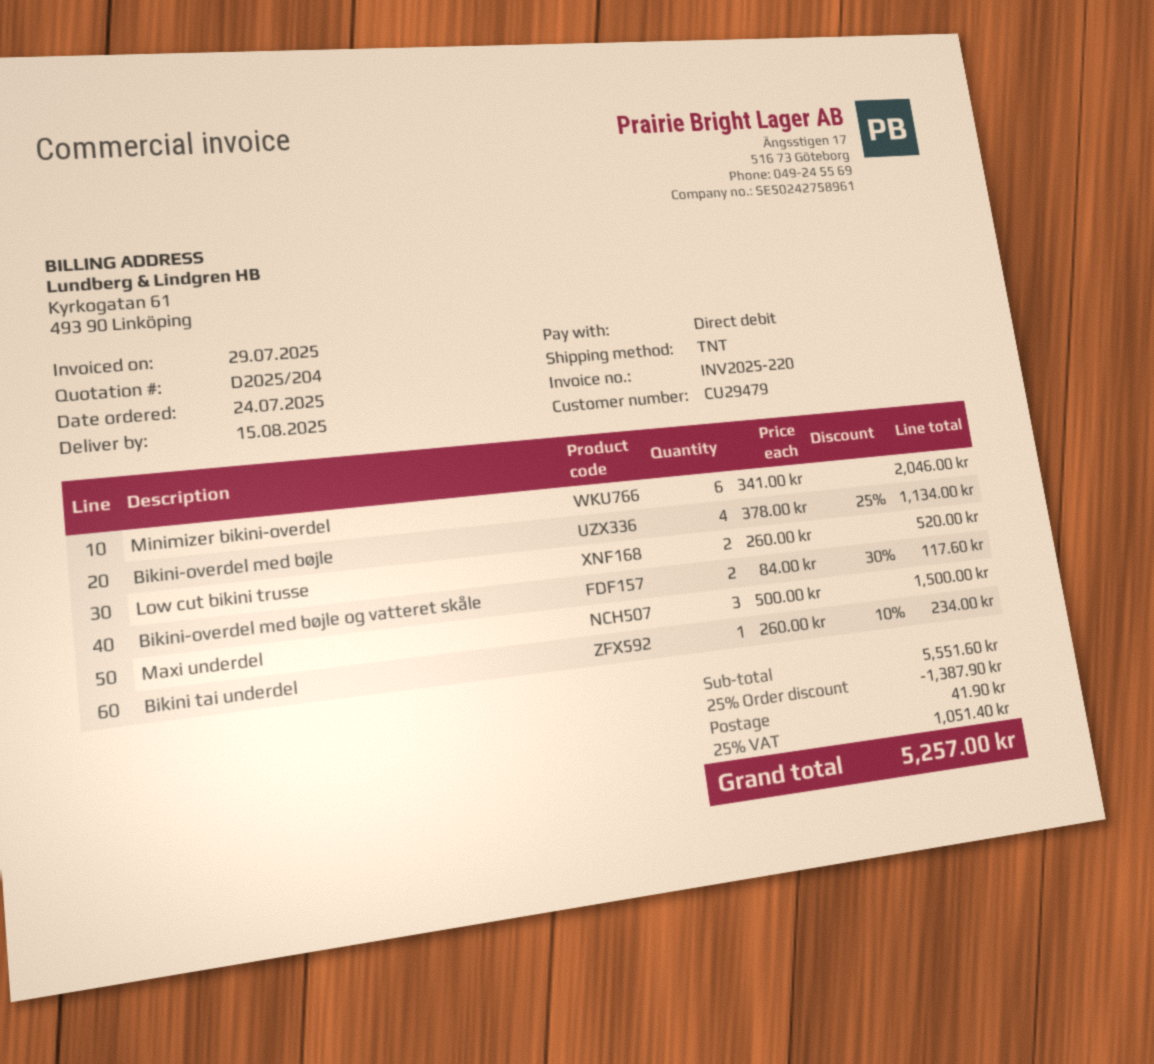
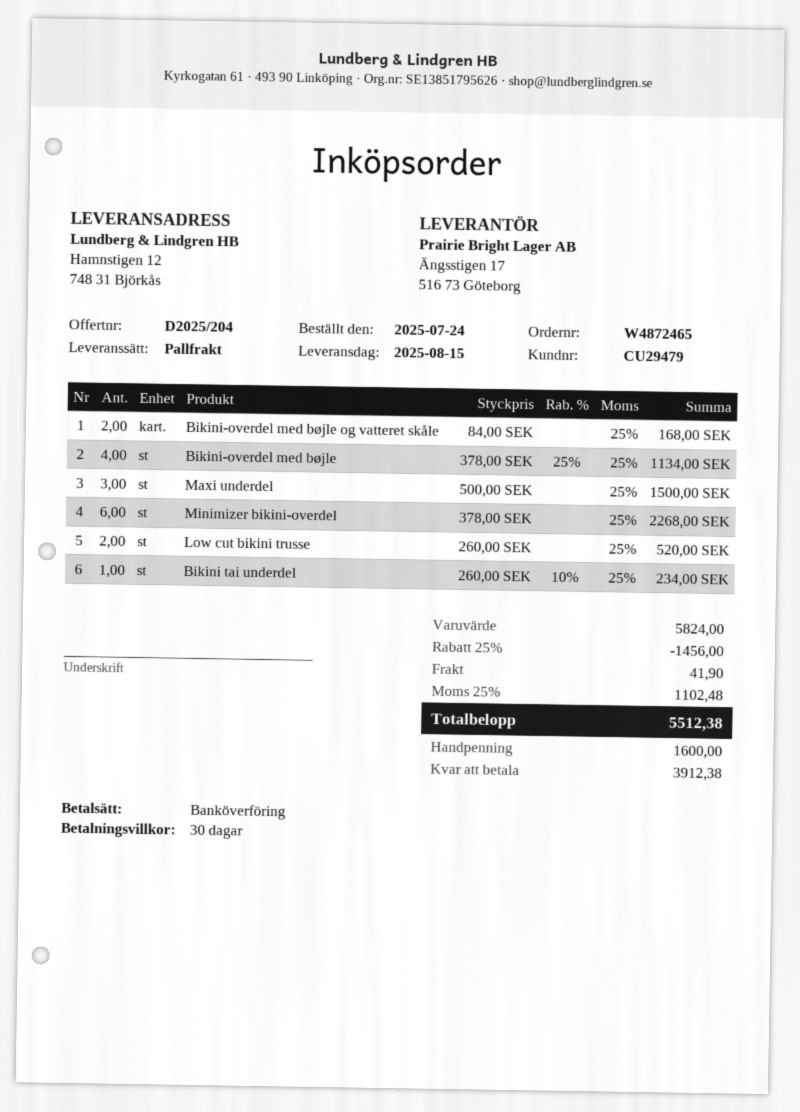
payment method: direct debit -> bank transfer
shipping method: TNT -> pallet freight
Minimizer bikini-overdel: 6 x 341.00 = 2046.00 -> 6 x 378.00 = 2268.00
Bikini-overdel med bøjle og vatteret skåle: 2 x 84.00 - 30% = 117.60 -> 2 x 84.00 = 168.00
subtotal: 5551.60 -> 5824.00
discount: 25% = 1387.90 -> 25% = 1456.00
tax: 25% = 1051.40 -> 25% = 1102.48
total: 5257.00 -> 5512.38

